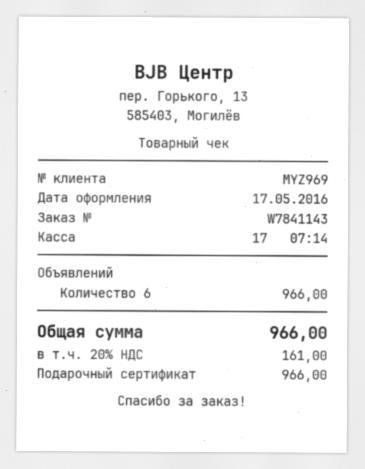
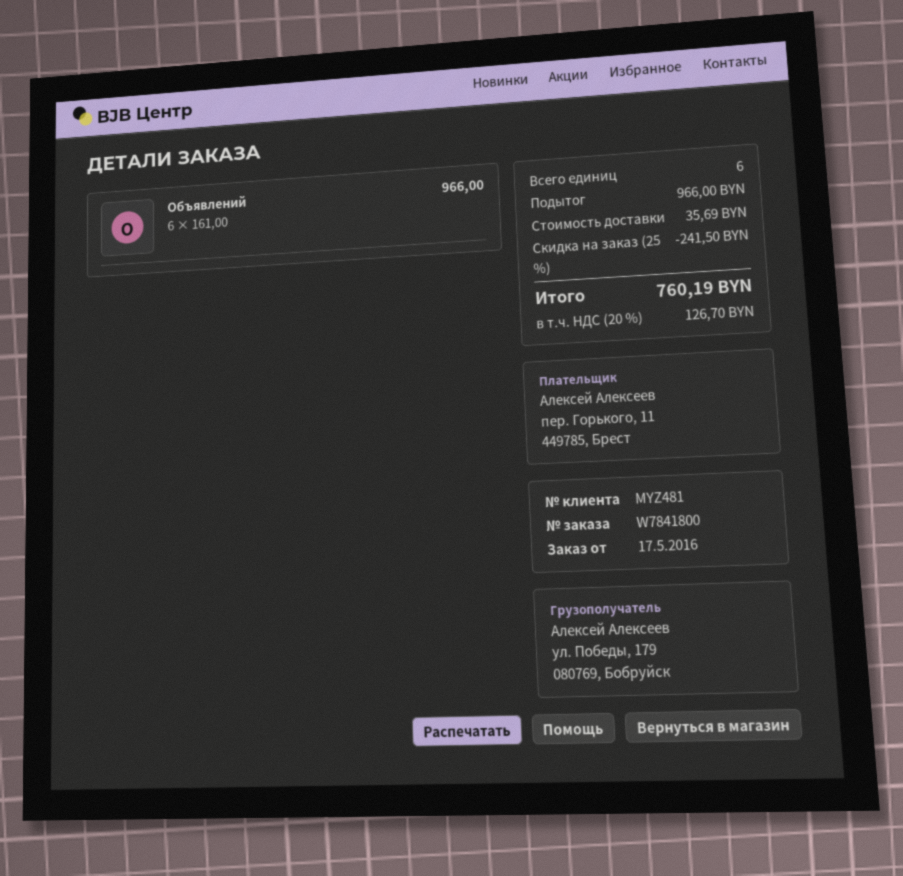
order number: W7841143 -> W7841800
customer number: MYZ969 -> MYZ481
discount: none -> 25% = 241.50
shipping: none -> 35.69
tax: 20% = 161.00 -> 20% = 126.70
total: 966.00 -> 760.19

